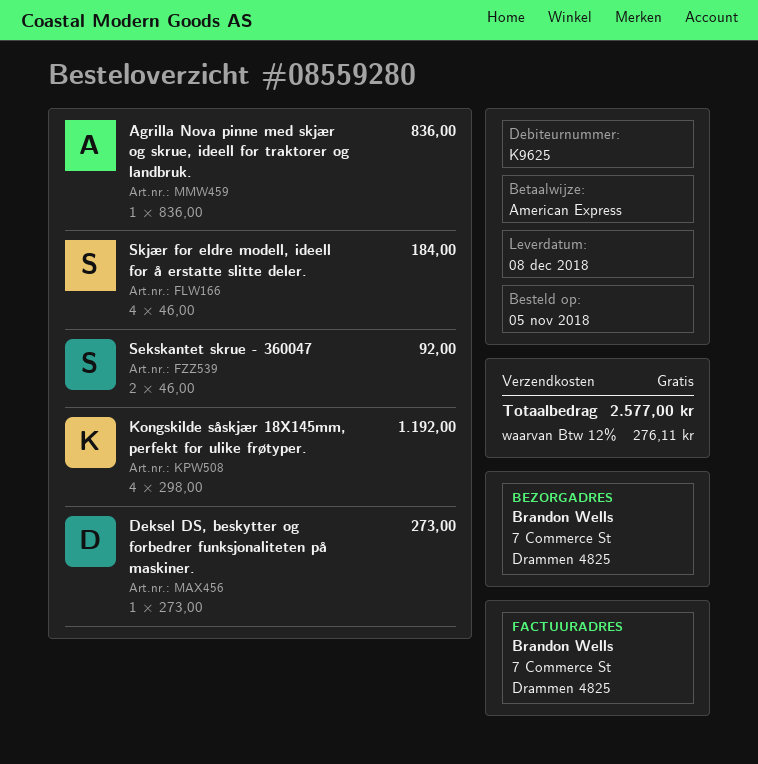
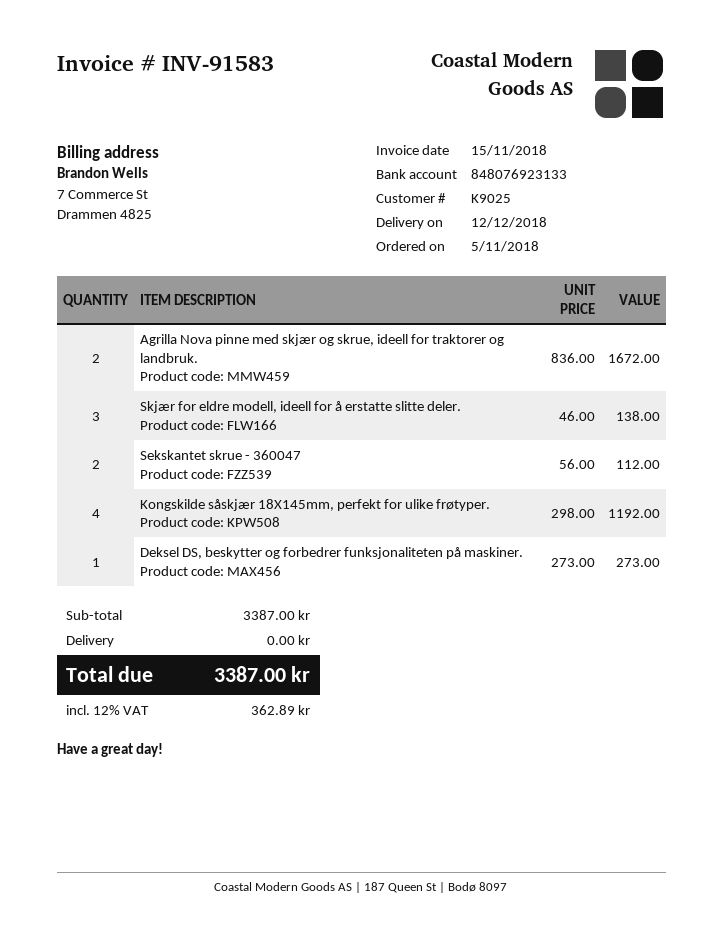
delivery date: 2018-12-08 -> 2018-12-12
customer number: K9625 -> K9025
Agrilla Nova pinne med skjær og skrue, ideell for traktorer og landbruk.: 1 x 836.00 = 836.00 -> 2 x 836.00 = 1672.00
Skjær for eldre modell, ideell for å erstatte slitte deler.: 4 x 46.00 = 184.00 -> 3 x 46.00 = 138.00
Sekskantet skrue - 360047: 2 x 46.00 = 92.00 -> 2 x 56.00 = 112.00
tax: 12% = 276.11 -> 12% = 362.89
total: 2577.00 -> 3387.00

